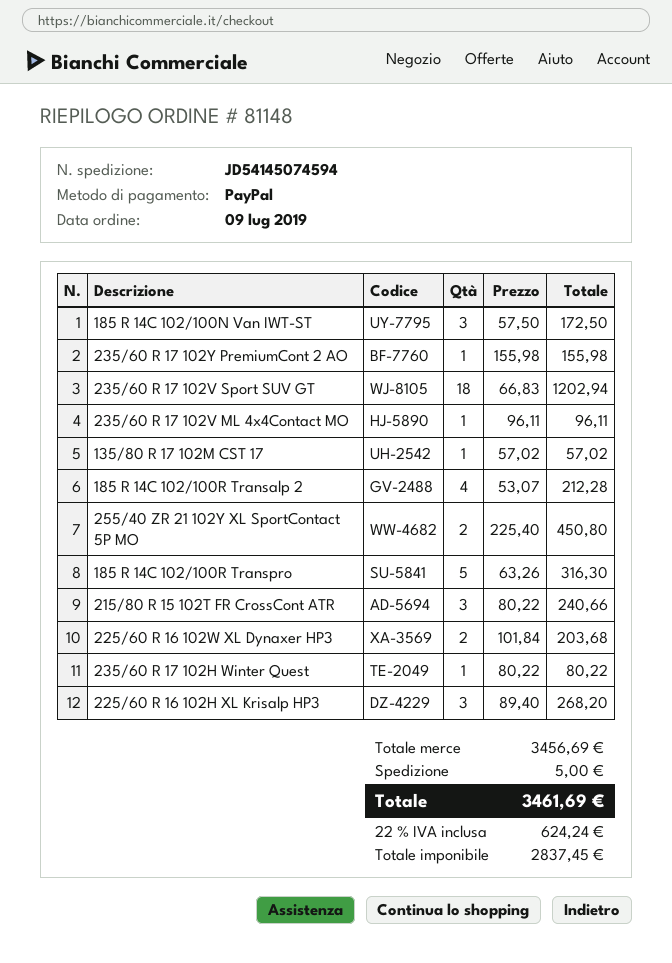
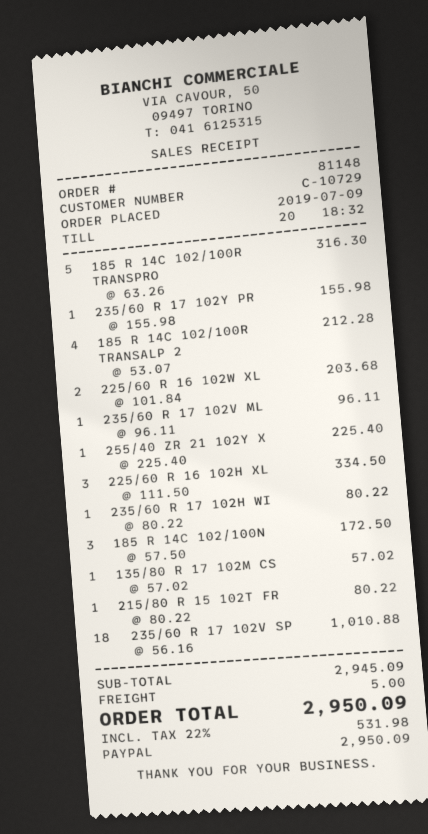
235/60 R 17 102V Sport SUV GT: 18 x 66.83 = 1202.94 -> 18 x 56.16 = 1010.88
255/40 ZR 21 102Y XL SportContact 5P MO: 2 x 225.40 = 450.80 -> 1 x 225.40 = 225.40
215/80 R 15 102T FR CrossCont ATR: 3 x 80.22 = 240.66 -> 1 x 80.22 = 80.22
225/60 R 16 102H XL Krisalp HP3: 3 x 89.40 = 268.20 -> 3 x 111.50 = 334.50
subtotal: 3456.69 -> 2945.09
tax: 22% = 624.24 -> 22% = 531.98
total: 3461.69 -> 2950.09

